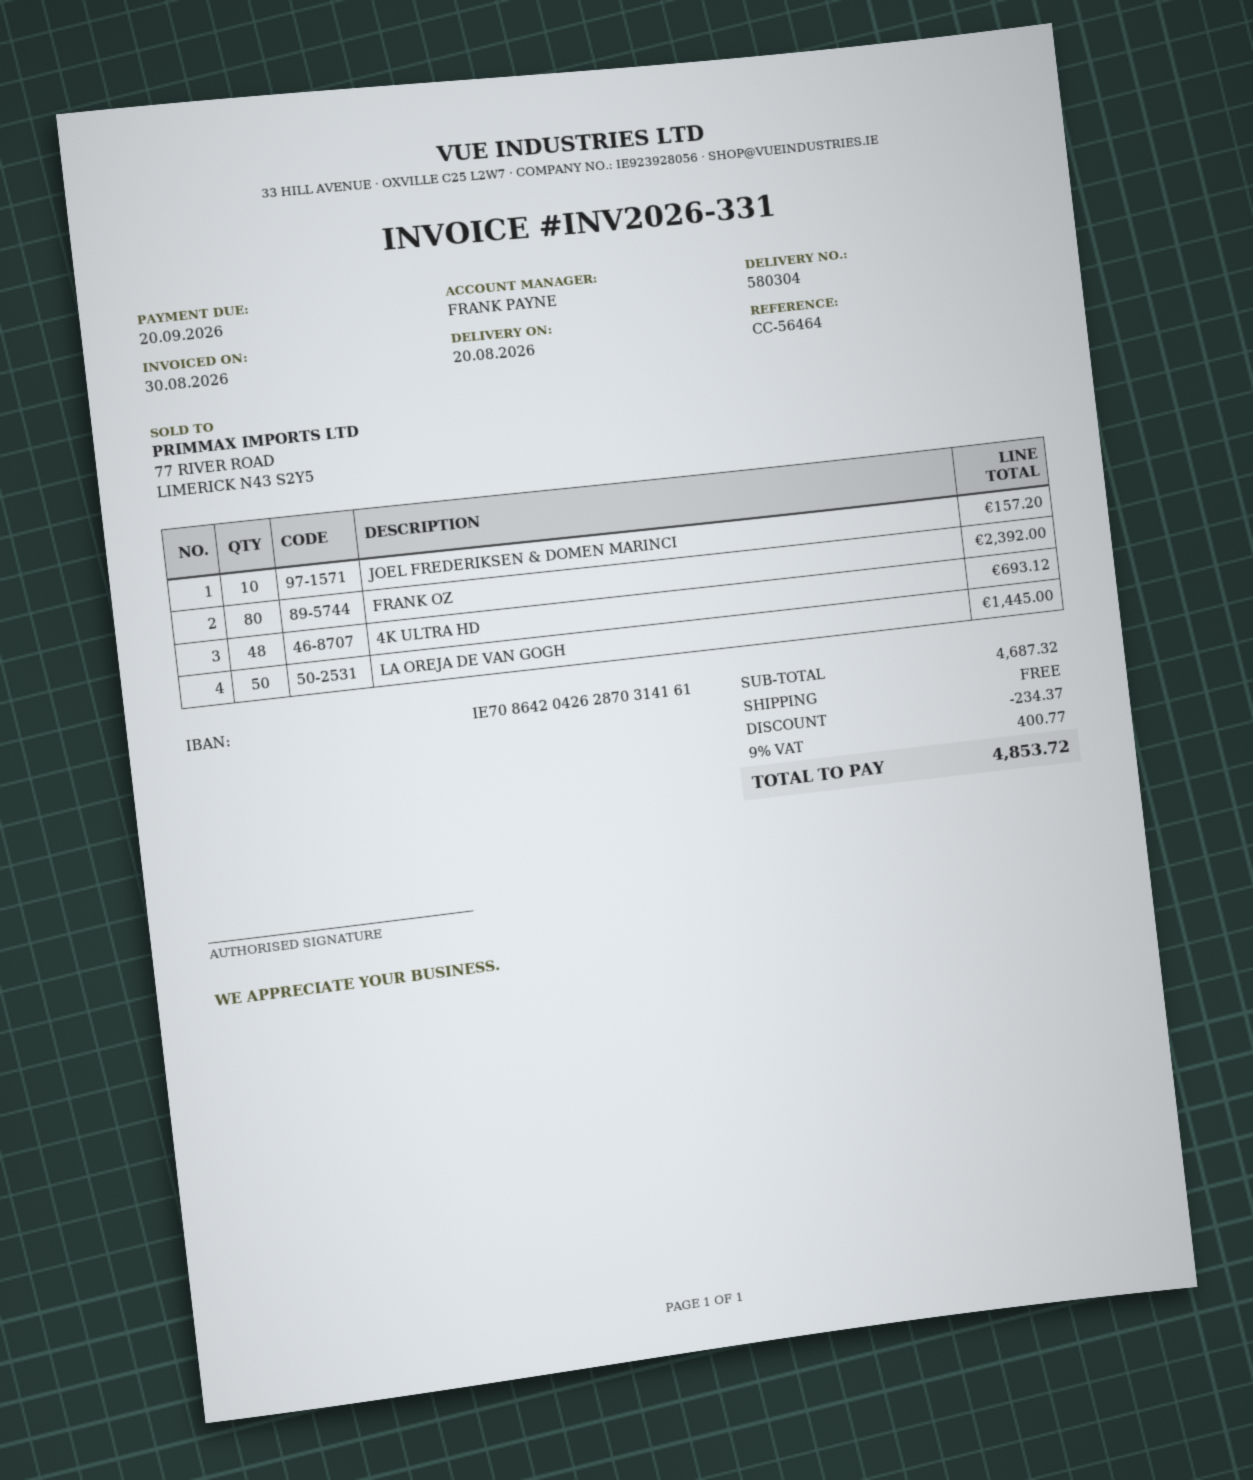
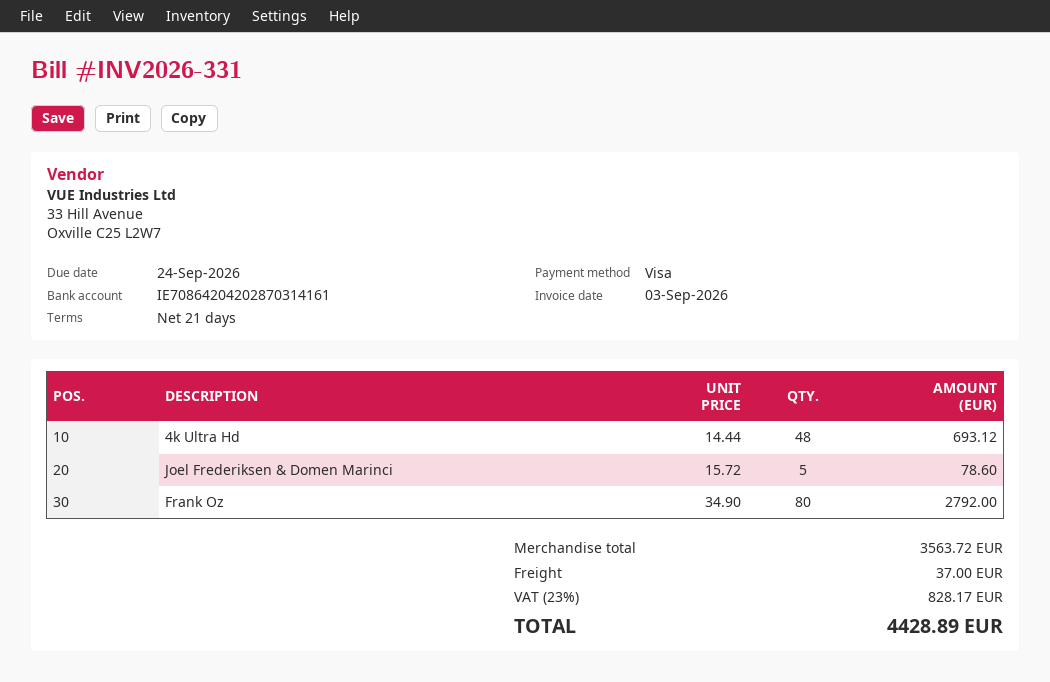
invoice date: 2026-08-30 -> 2026-09-03
due date: 2026-09-20 -> 2026-09-24
bank account: IE70864204262870314161 -> IE70864204202870314161
JOEL FREDERIKSEN & DOMEN MARINCI: 10 for 157.20 -> 5 for 78.60
FRANK OZ: 80 for 2392.00 -> 80 for 2792.00
LA OREJA DE VAN GOGH: 50 for 1445.00 -> none
subtotal: 4687.32 -> 3563.72
discount: 234.37 -> none
shipping: 0.00 -> 37.00
tax: 9% = 400.77 -> 23% = 828.17
total: 4853.72 -> 4428.89

